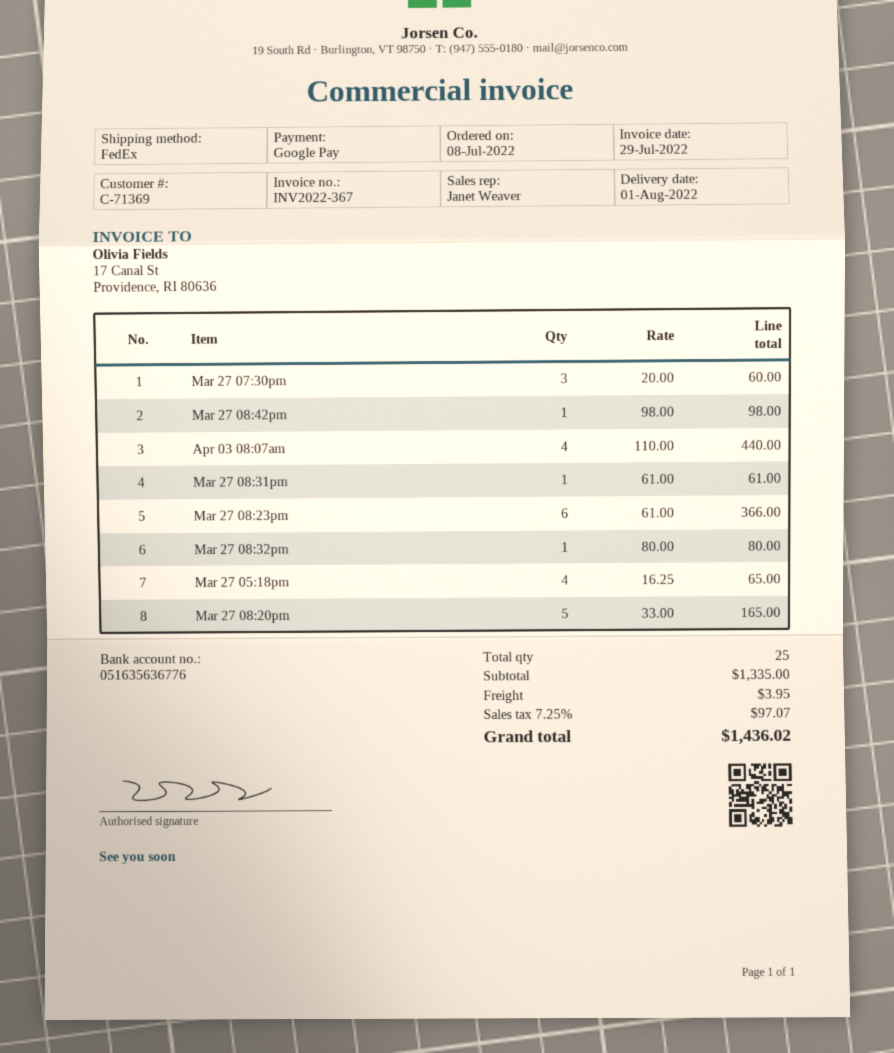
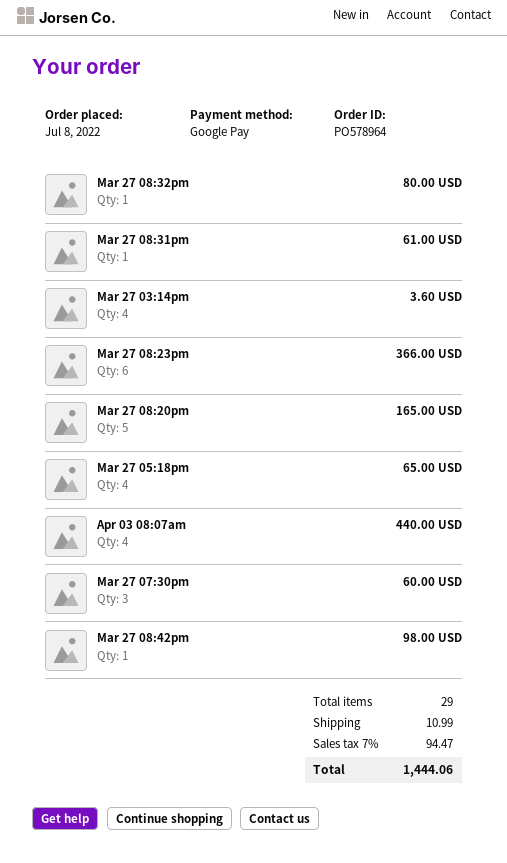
Mar 27 03:14pm: none -> 4 for 3.60
total quantity: 25 -> 29
shipping: 3.95 -> 10.99
tax: 7.25% = 97.07 -> 7% = 94.47
total: 1436.02 -> 1444.06

